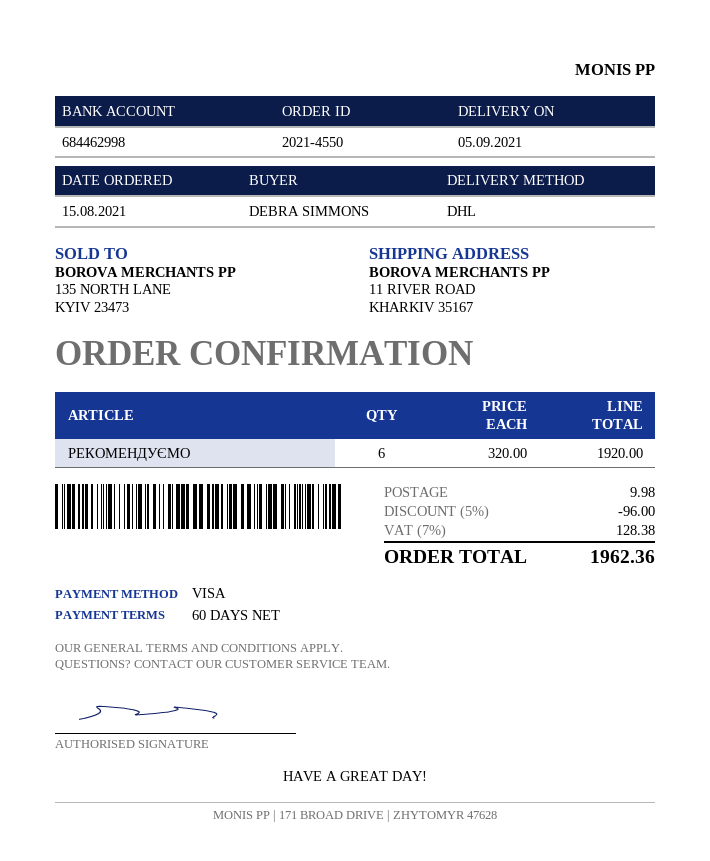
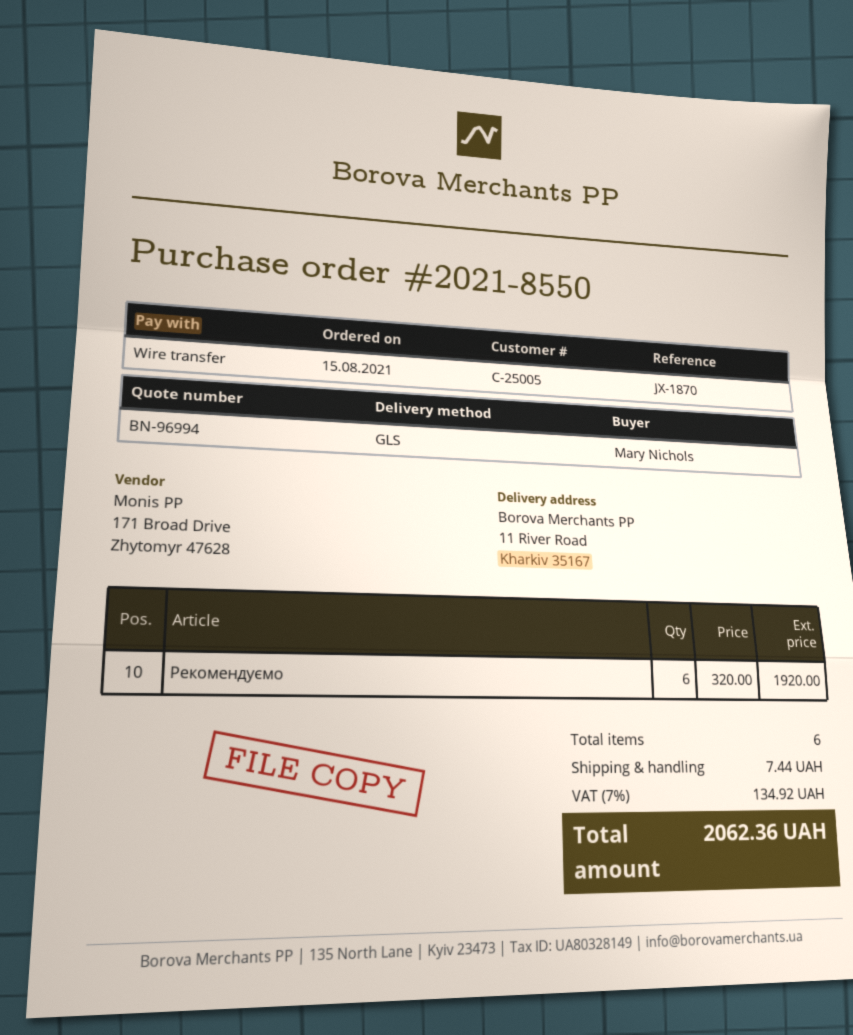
order number: 2021-4550 -> 2021-8550
ordered by: DEBRA SIMMONS -> Mary Nichols
payment method: Visa -> bank transfer
shipping method: DHL -> GLS
discount: 5% = 96.00 -> none
shipping: 9.98 -> 7.44
tax: 7% = 128.38 -> 7% = 134.92
total: 1962.36 -> 2062.36

